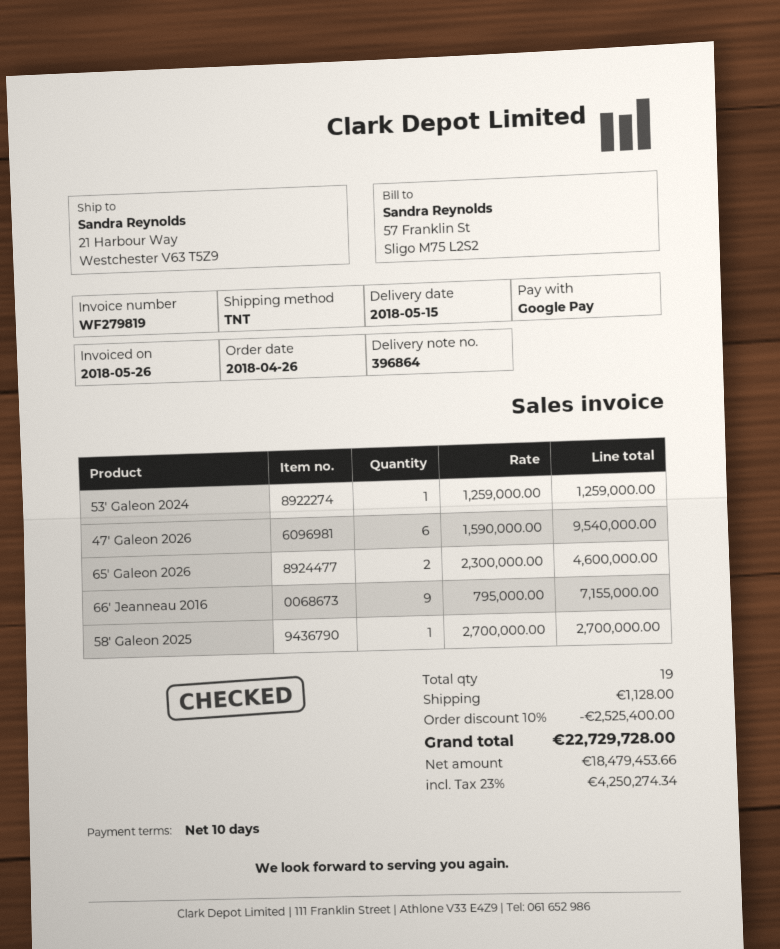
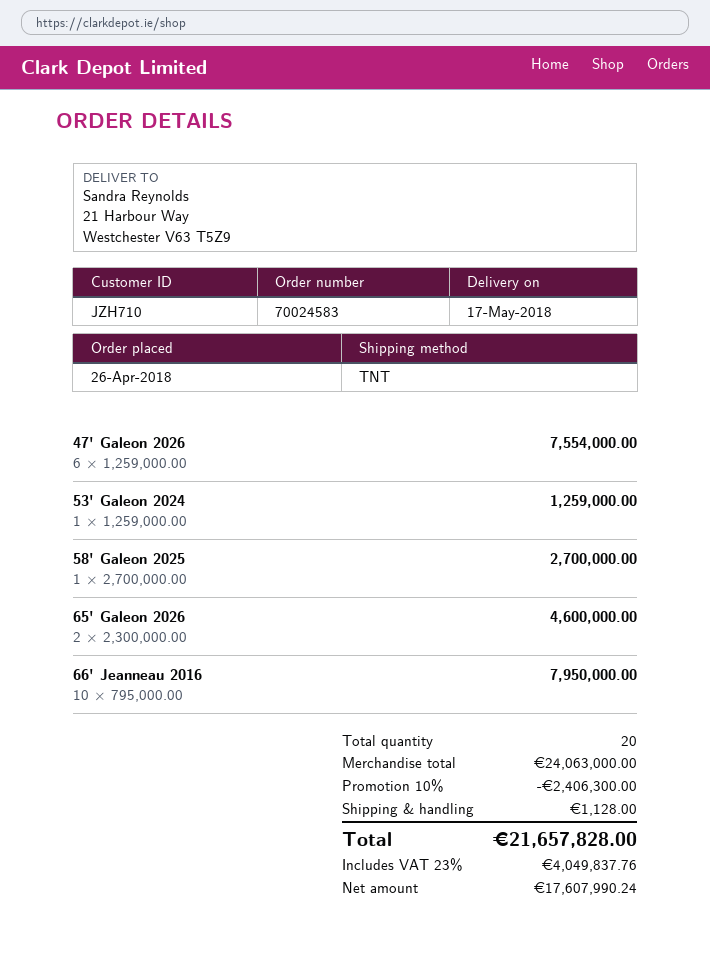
delivery date: 2018-05-15 -> 2018-05-17
47' Galeon 2026: 6 x 1590000.00 = 9540000.00 -> 6 x 1259000.00 = 7554000.00
66' Jeanneau 2016: 9 x 795000.00 = 7155000.00 -> 10 x 795000.00 = 7950000.00
total quantity: 19 -> 20
discount: 10% = 2525400.00 -> 10% = 2406300.00
net: 18479453.66 -> 17607990.24
tax: 23% = 4250274.34 -> 23% = 4049837.76
total: 22729728.00 -> 21657828.00

